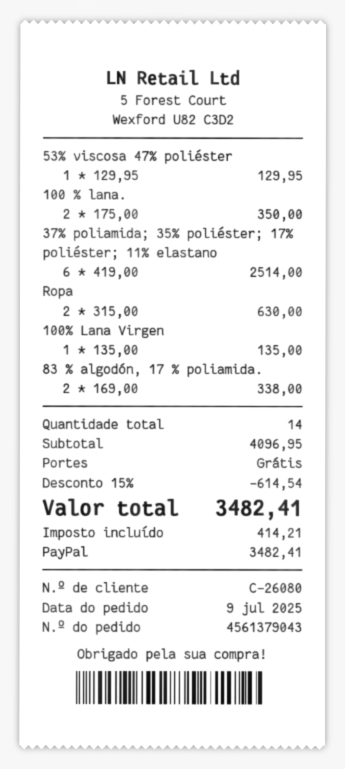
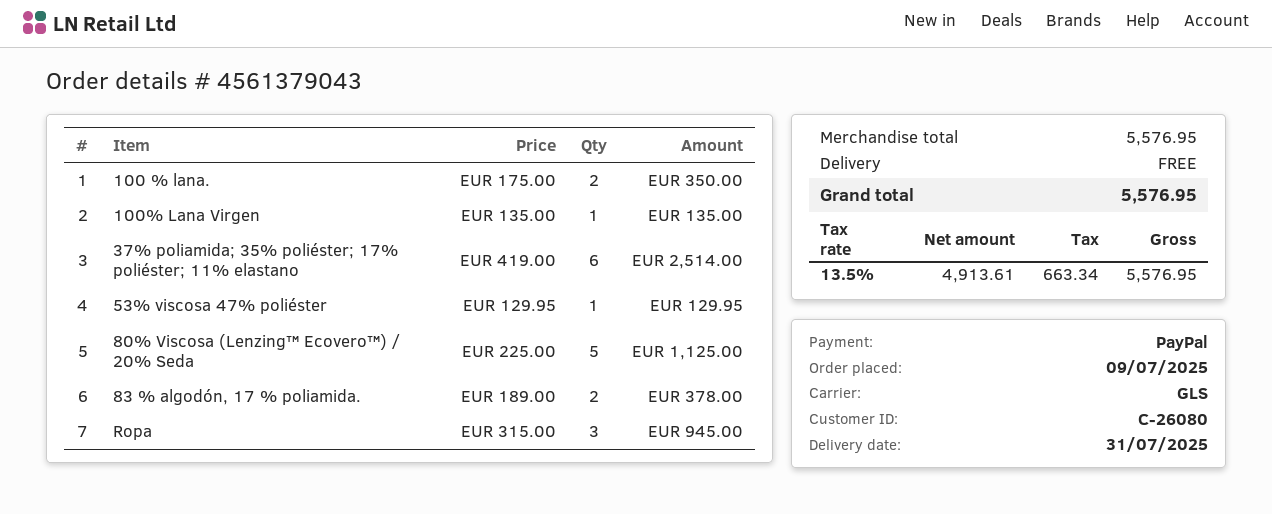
Ropa: 2 x 315.00 = 630.00 -> 3 x 315.00 = 945.00
83 % algodón, 17 % poliamida.: 2 x 169.00 = 338.00 -> 2 x 189.00 = 378.00
80% Viscosa (Lenzing™ Ecovero™) / 20% Seda: none -> 5 x 225.00 = 1125.00
subtotal: 4096.95 -> 5576.95
discount: 15% = 614.54 -> none
tax: 414.21 -> 663.34
total: 3482.41 -> 5576.95

